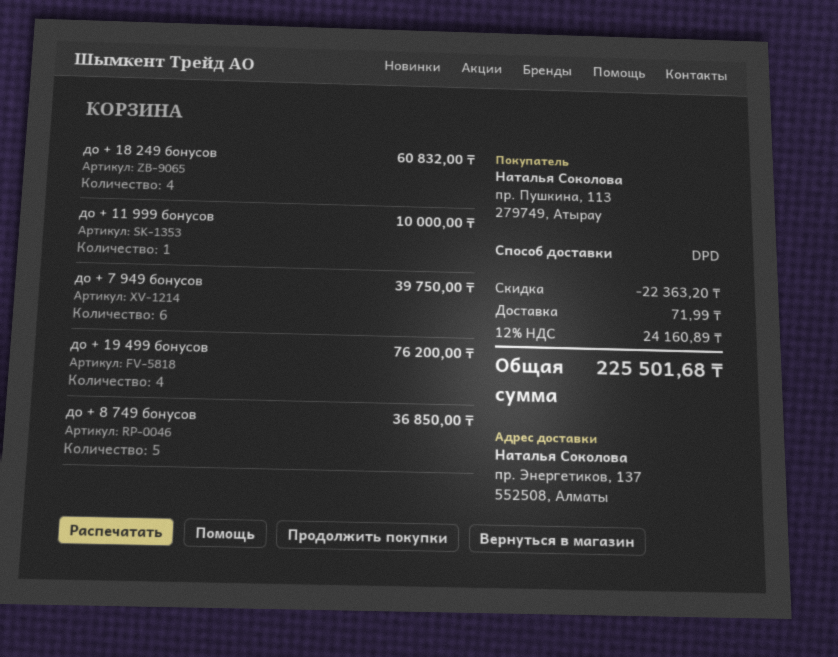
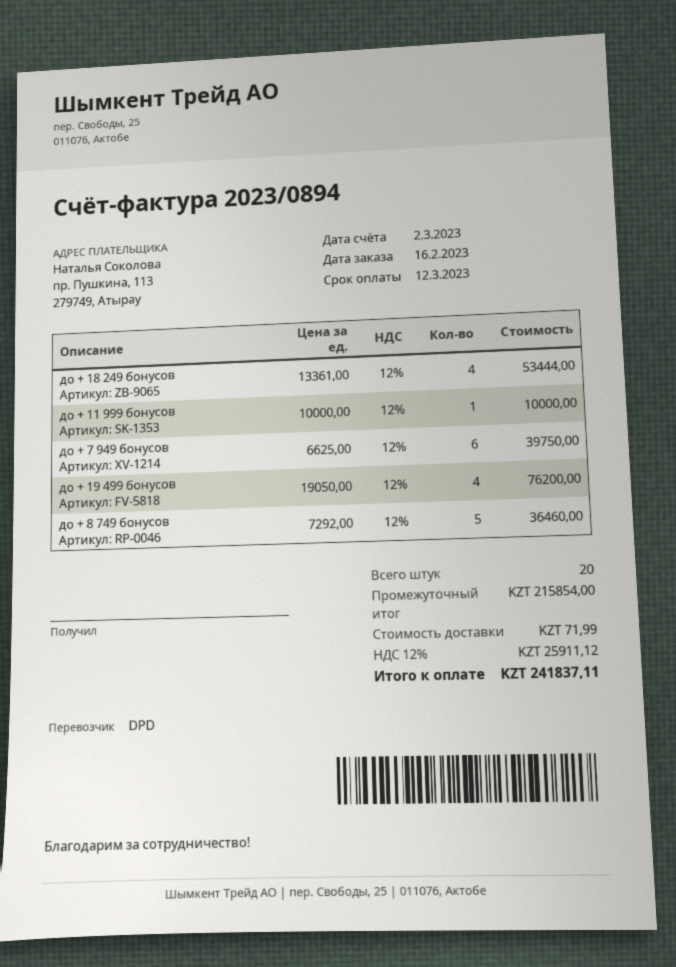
до + 18 249 бонусов: 4 for 60832.00 -> 4 for 53444.00
до + 8 749 бонусов: 5 for 36850.00 -> 5 for 36460.00
discount: 22363.20 -> none
tax: 12% = 24160.89 -> 12% = 25911.12
total: 225501.68 -> 241837.11

